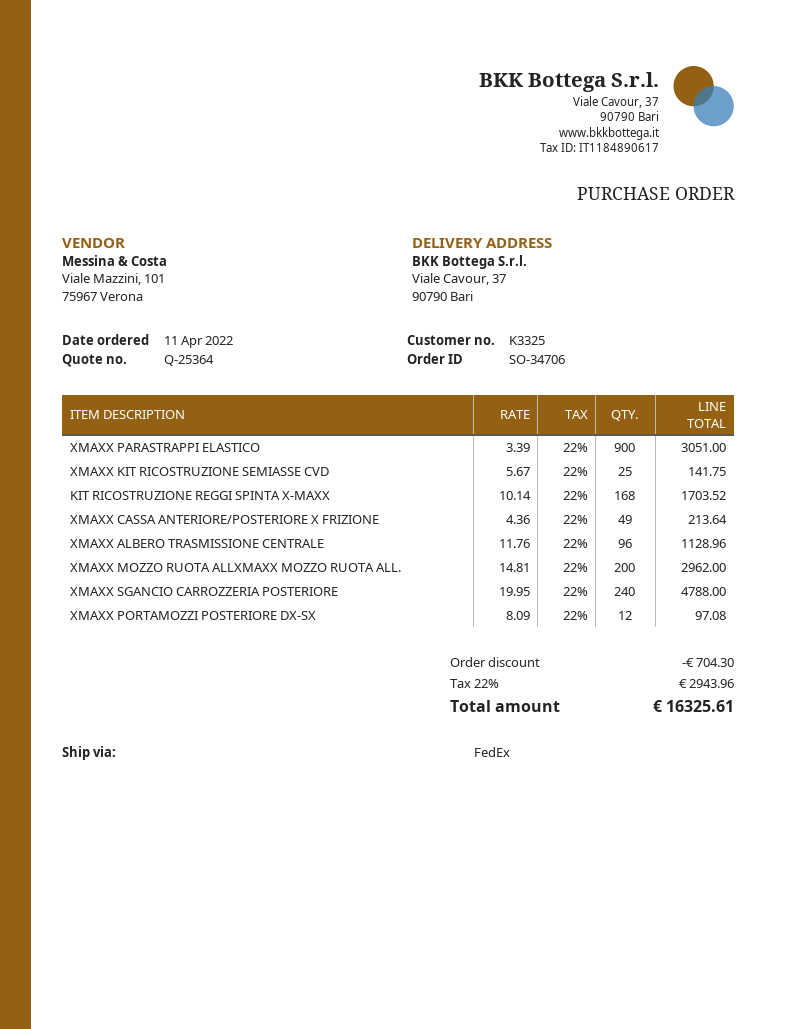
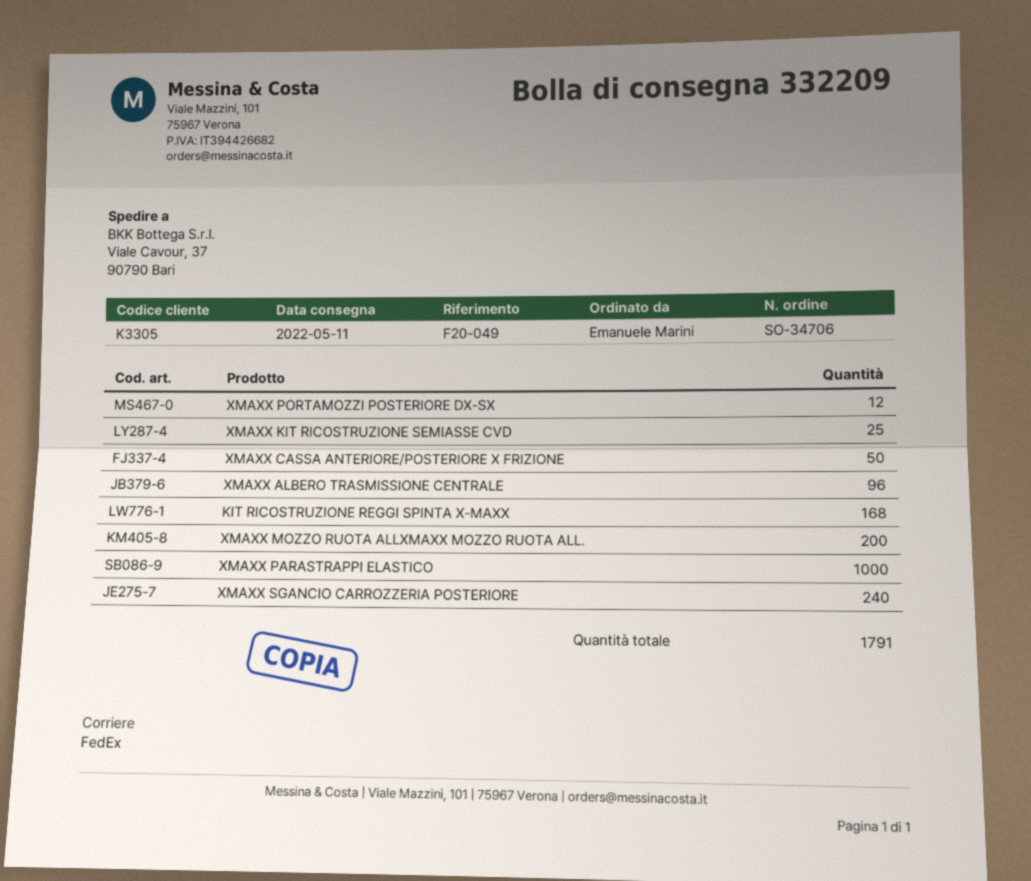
customer number: K3325 -> K3305
XMAXX PARASTRAPPI ELASTICO: 900 -> 1000
XMAXX CASSA ANTERIORE/POSTERIORE X FRIZIONE: 49 -> 50

